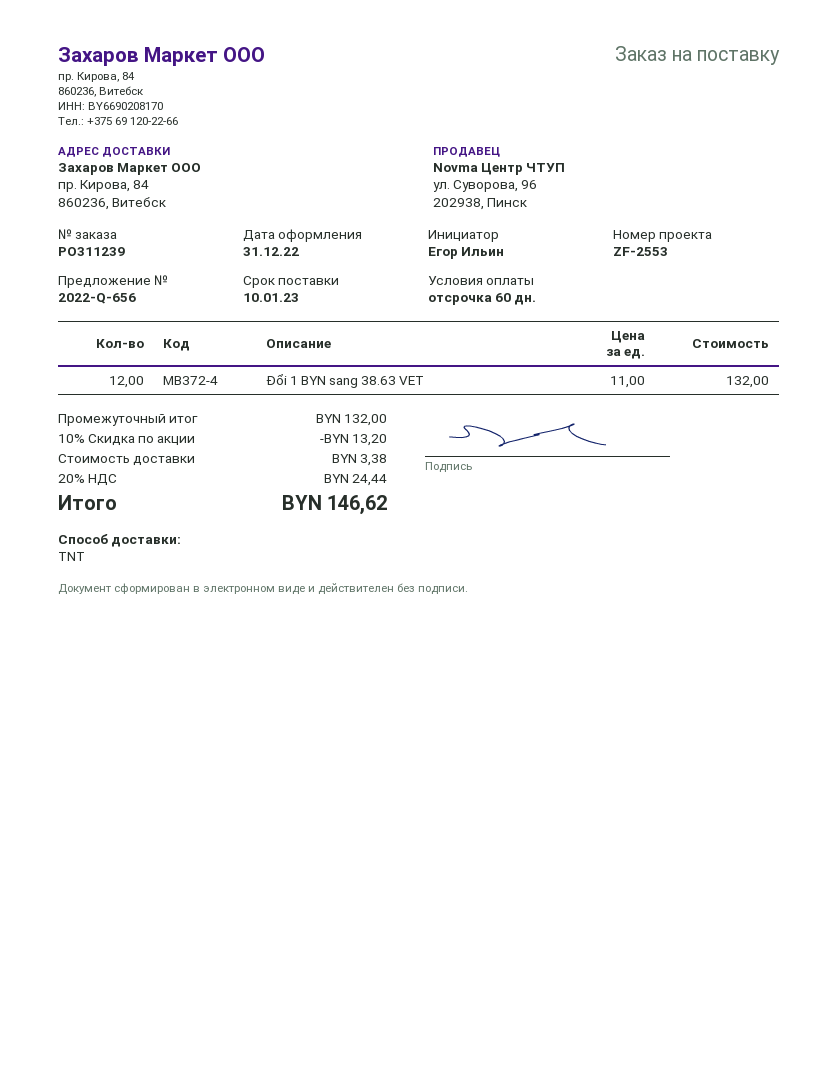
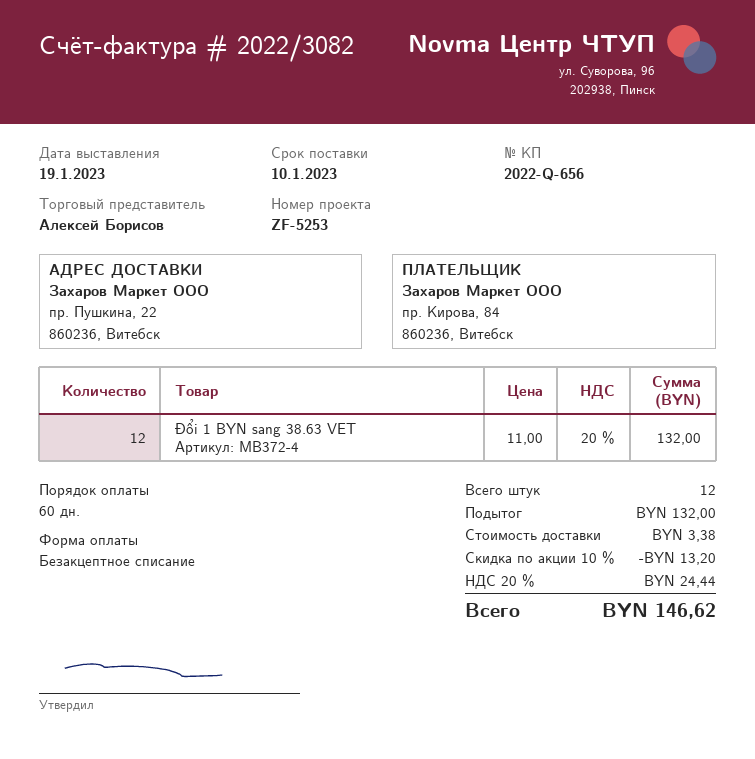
reference: ZF-2553 -> ZF-5253
ship to: пр. Кирова, 84, 860236, Витебск -> пр. Пушкина, 22, 860236, Витебск

